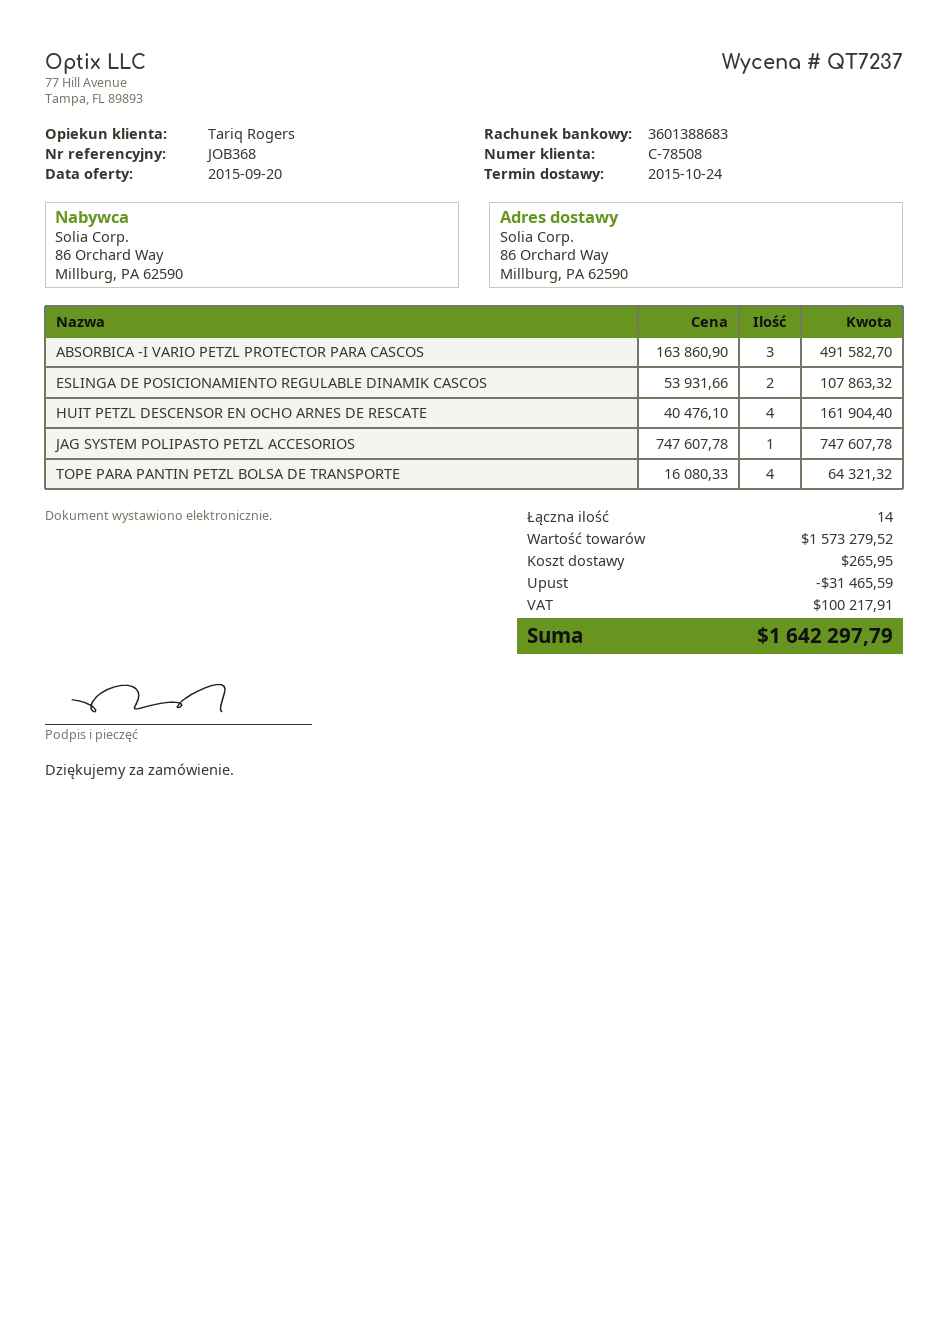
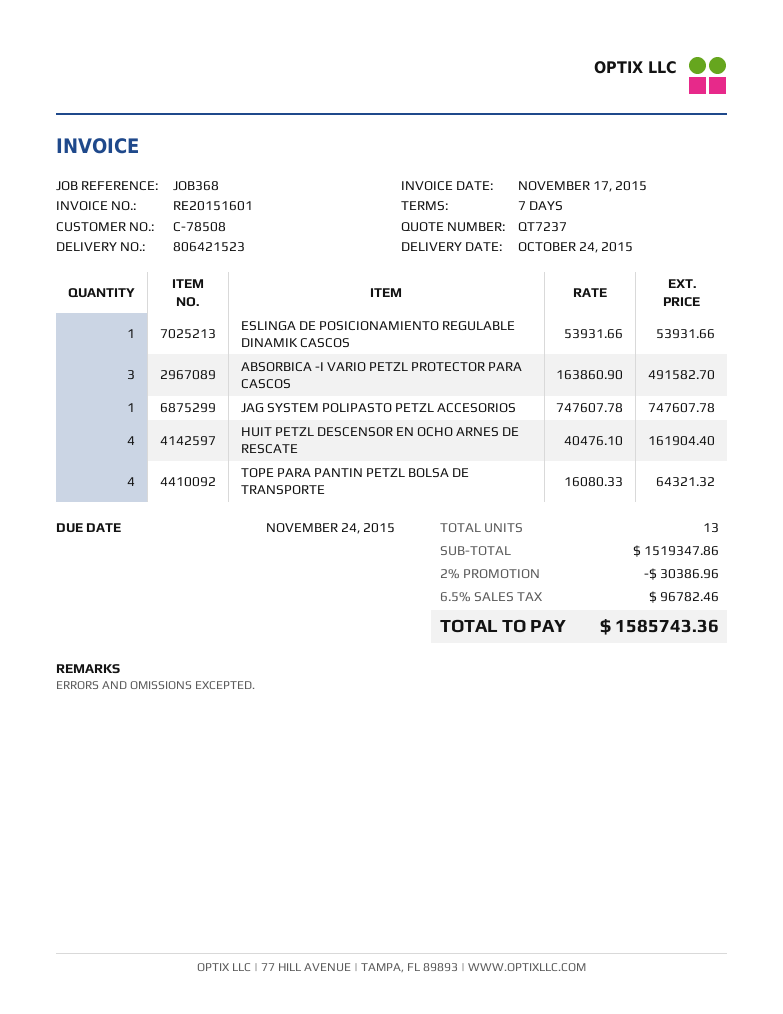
ESLINGA DE POSICIONAMIENTO REGULABLE DINAMIK CASCOS: 2 x 53931.66 = 107863.32 -> 1 x 53931.66 = 53931.66
total quantity: 14 -> 13
subtotal: 1573279.52 -> 1519347.86
discount: 31465.59 -> 30386.96
shipping: 265.95 -> none
tax: 100217.91 -> 96782.46
total: 1642297.79 -> 1585743.36

